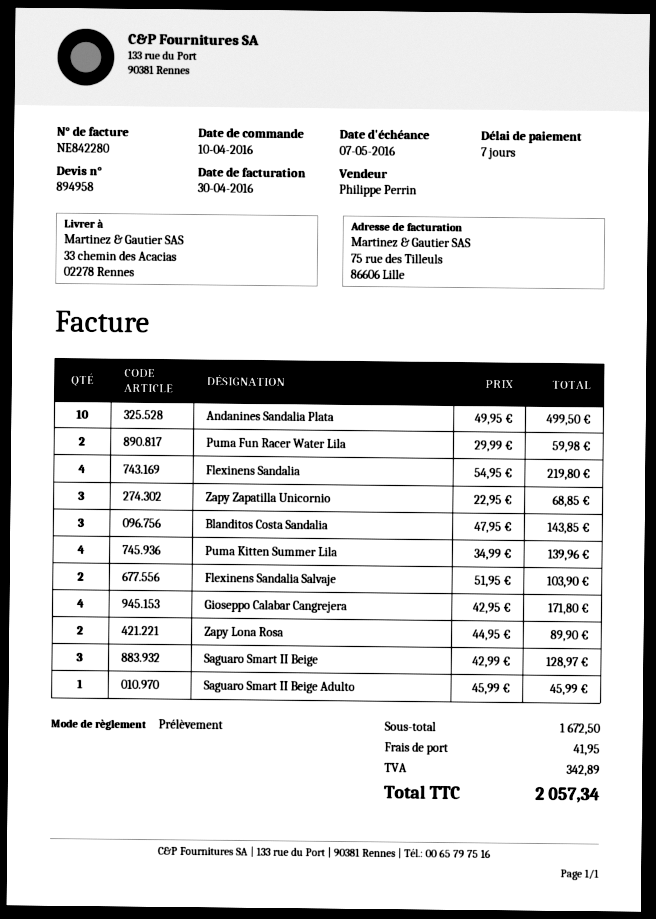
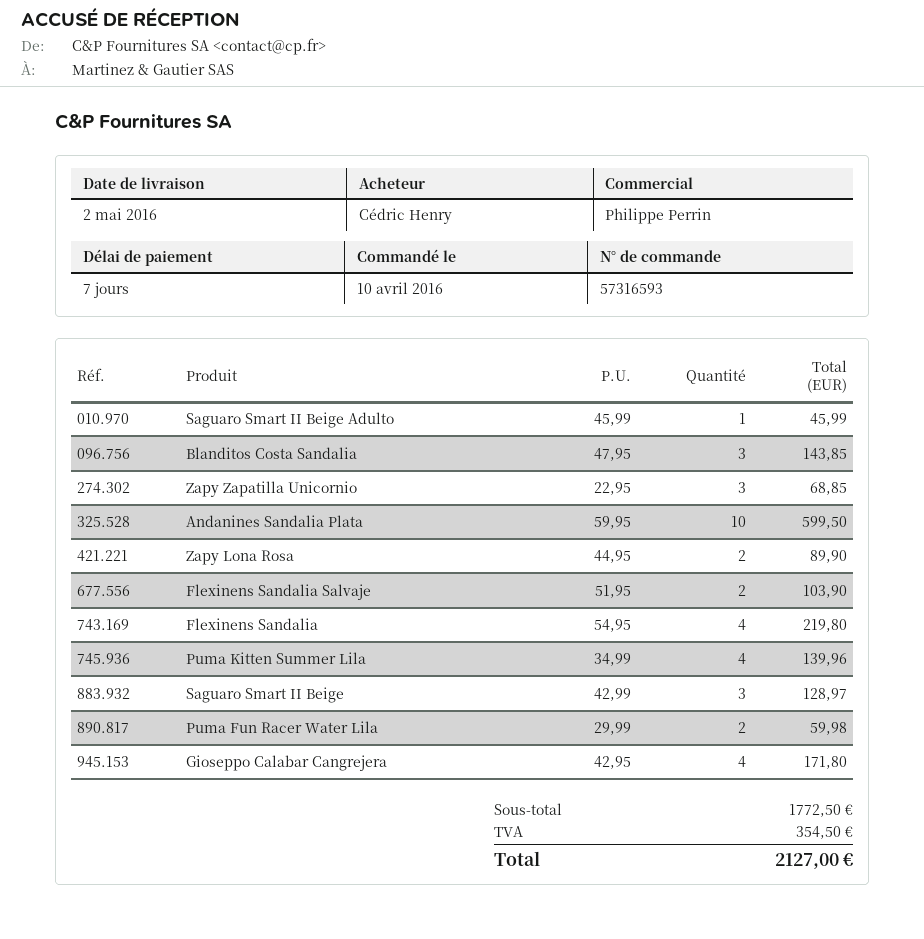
Andanines Sandalia Plata: 10 x 49.95 = 499.50 -> 10 x 59.95 = 599.50
subtotal: 1672.50 -> 1772.50
shipping: 41.95 -> none
tax: 342.89 -> 354.50
total: 2057.34 -> 2127.00

